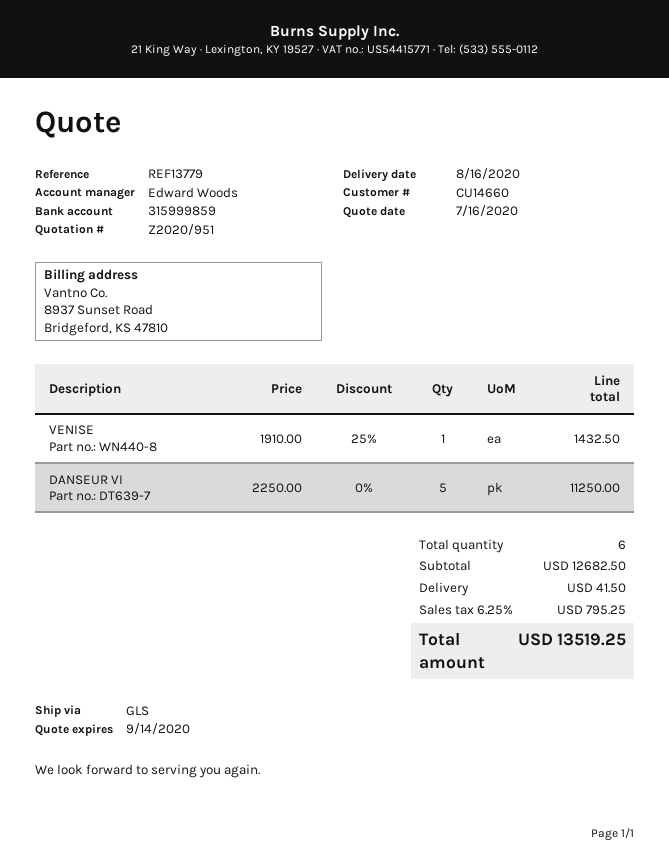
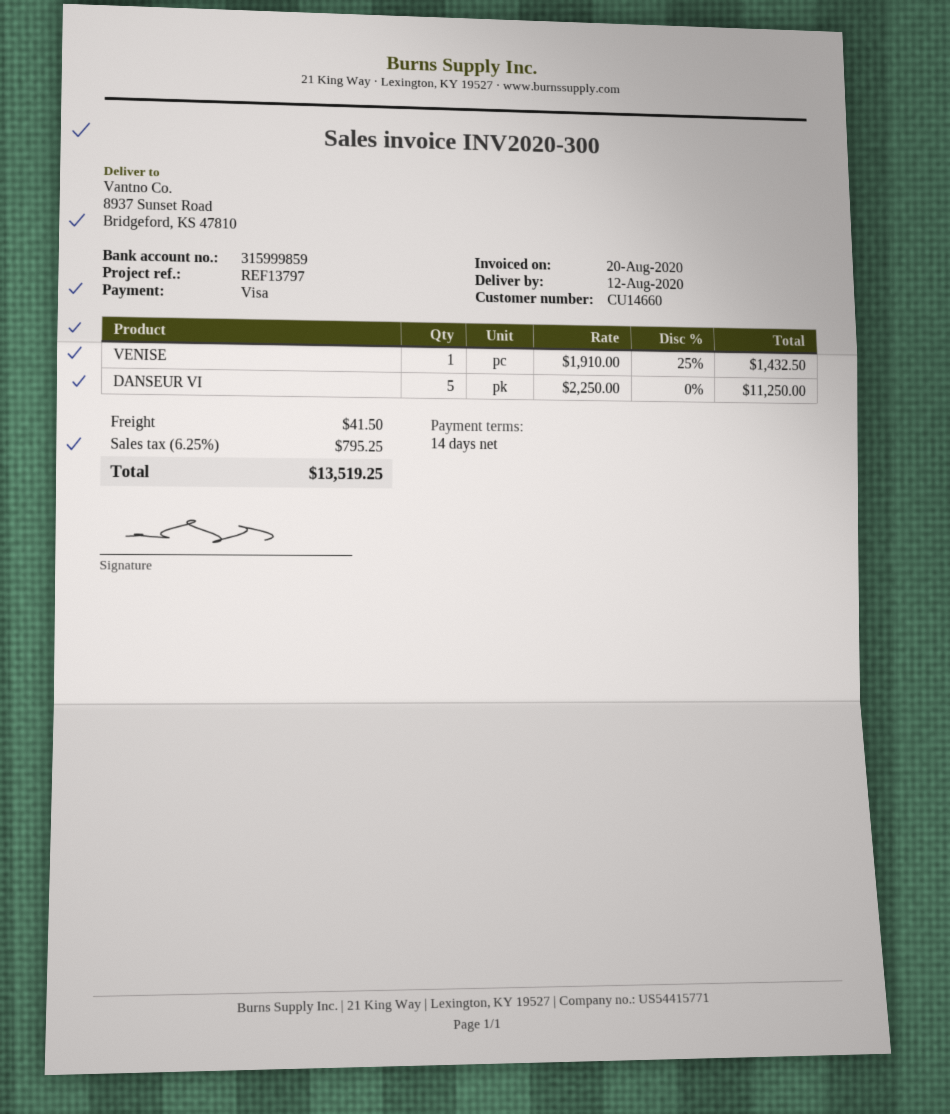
delivery date: 2020-08-16 -> 2020-08-12
reference: REF13779 -> REF13797

